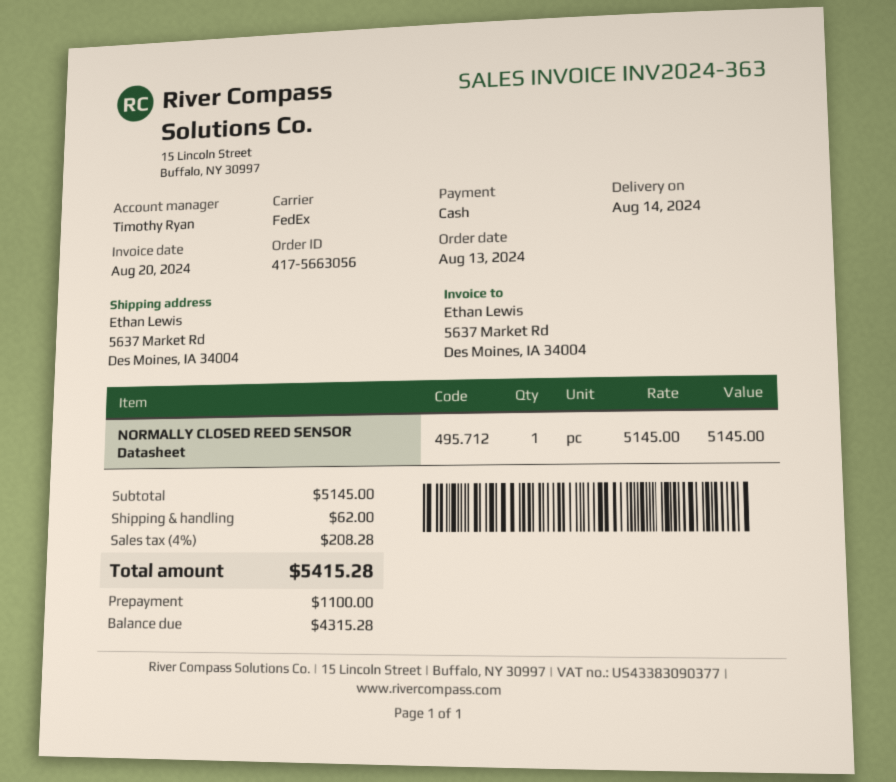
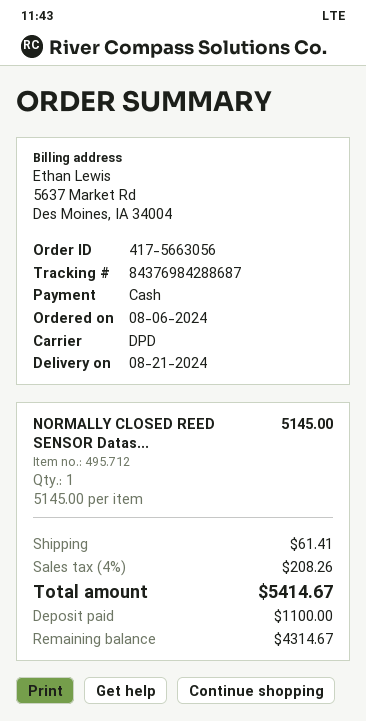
order date: 2024-08-13 -> 2024-08-06
delivery date: 2024-08-14 -> 2024-08-21
shipping method: FedEx -> DPD
shipping: 62.00 -> 61.41
tax: 4% = 208.28 -> 4% = 208.26
total: 5415.28 -> 5414.67
balance: 4315.28 -> 4314.67

